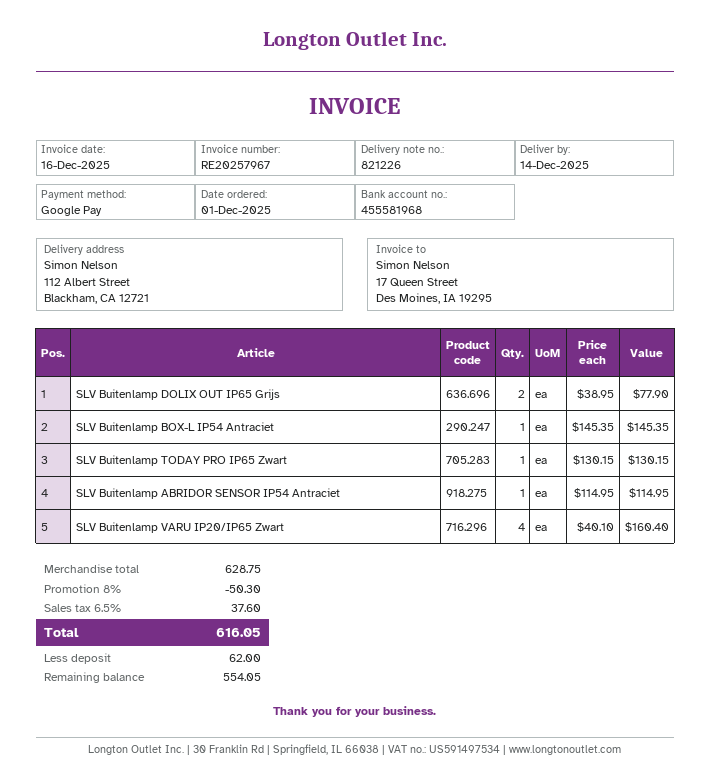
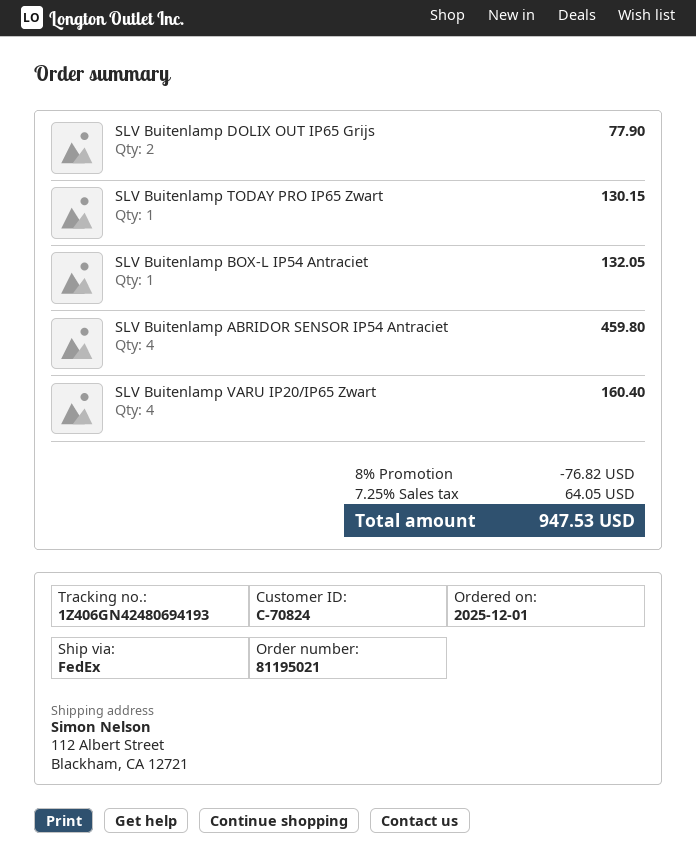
SLV Buitenlamp BOX-L IP54 Antraciet: 1 for 145.35 -> 1 for 132.05
SLV Buitenlamp ABRIDOR SENSOR IP54 Antraciet: 1 for 114.95 -> 4 for 459.80
discount: 8% = 50.30 -> 8% = 76.82
tax: 6.5% = 37.60 -> 7.25% = 64.05
total: 616.05 -> 947.53

